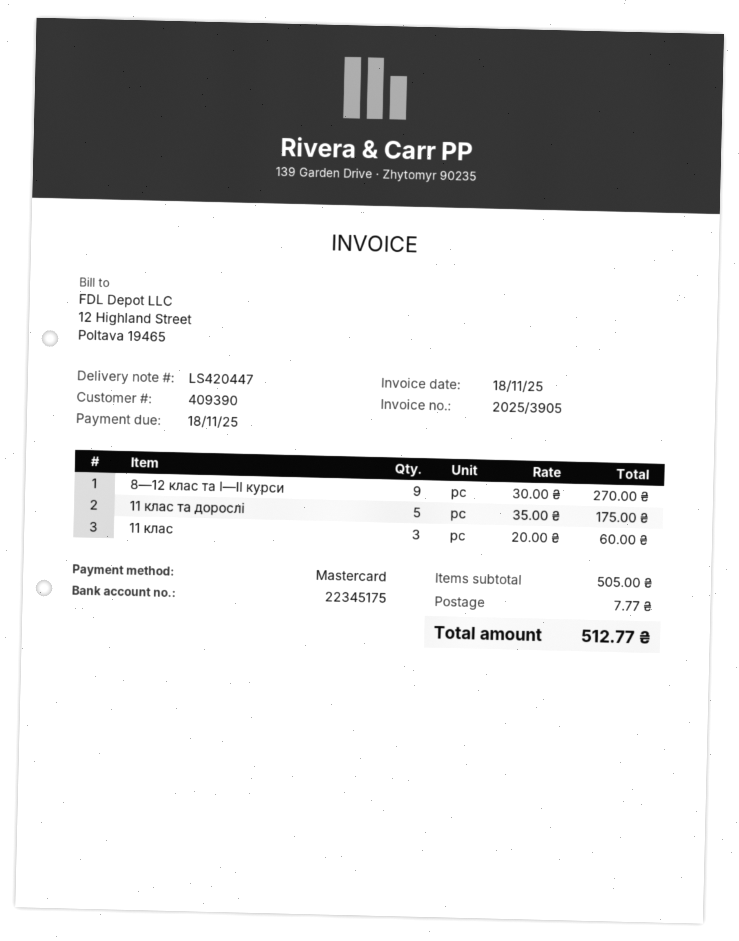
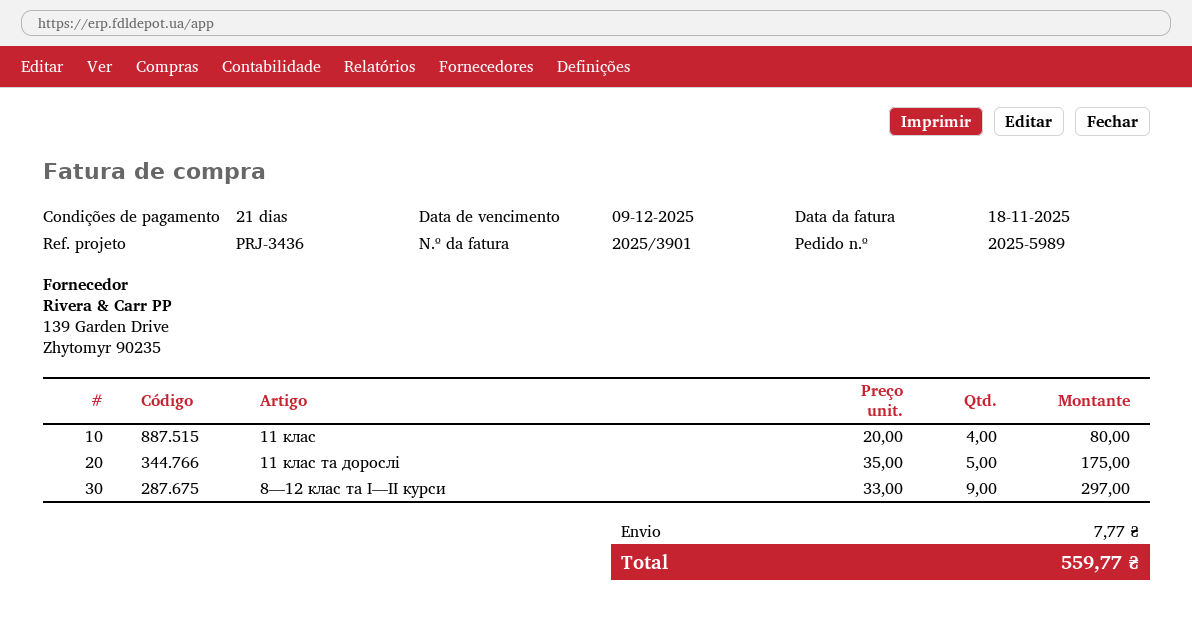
invoice number: 2025/3905 -> 2025/3901
due date: 2025-11-18 -> 2025-12-09
8—12 клас та I—II курси: 9 x 30.00 = 270.00 -> 9 x 33.00 = 297.00
11 клас: 3 x 20.00 = 60.00 -> 4 x 20.00 = 80.00
total: 512.77 -> 559.77

